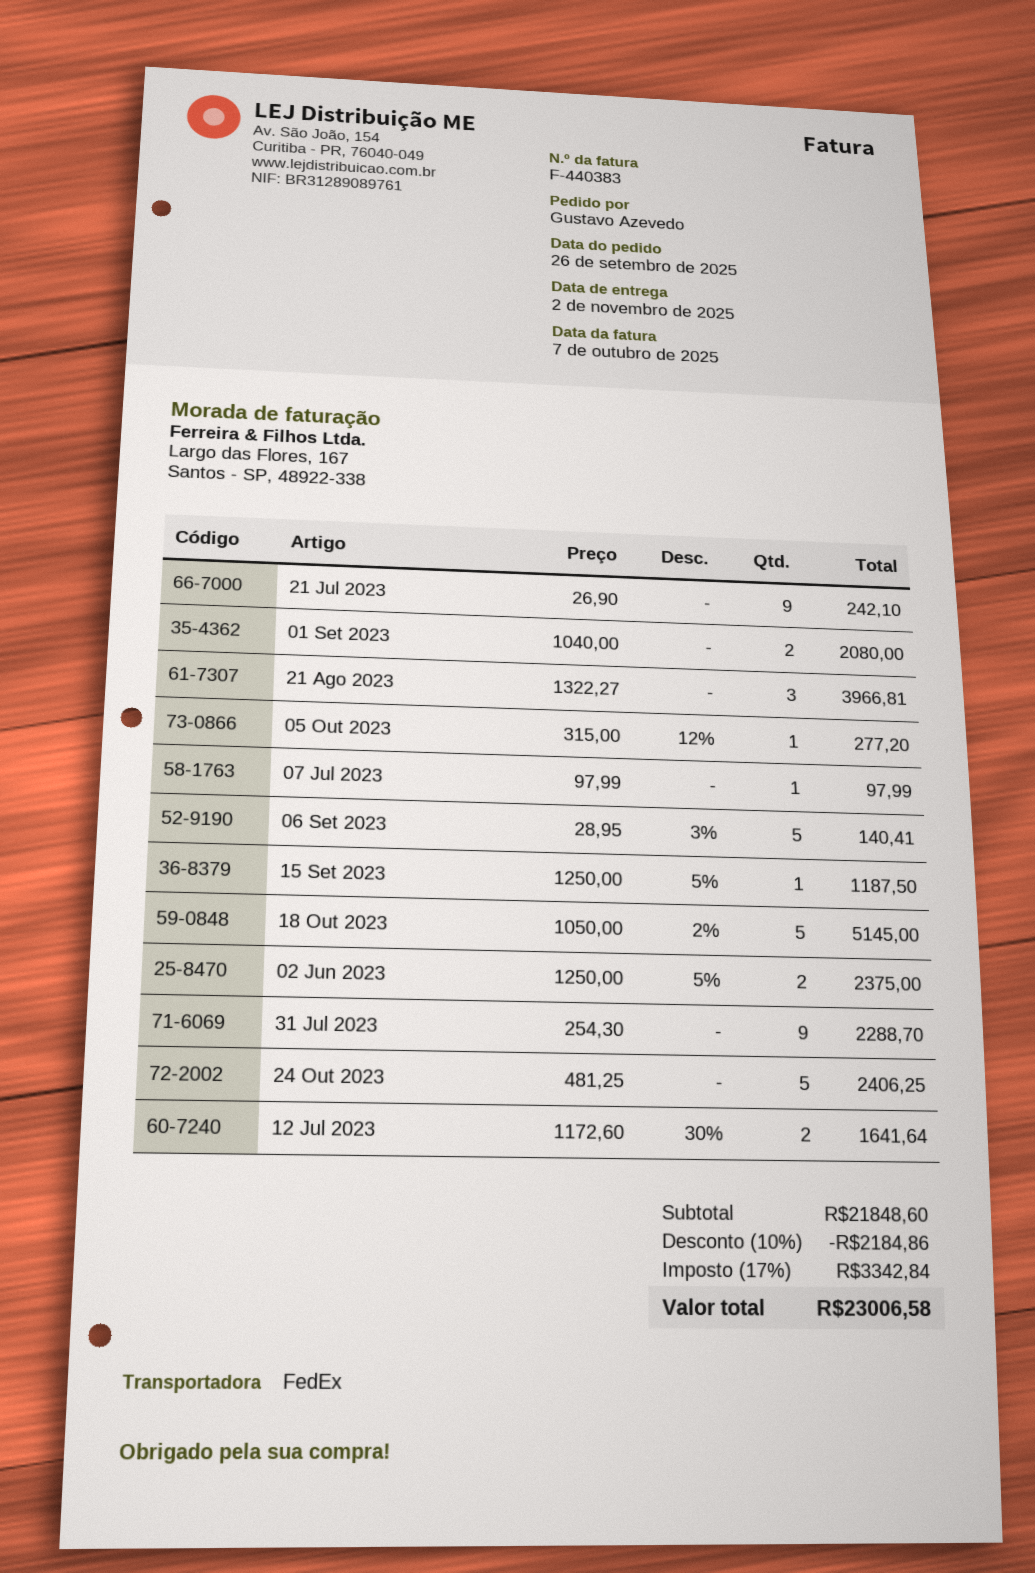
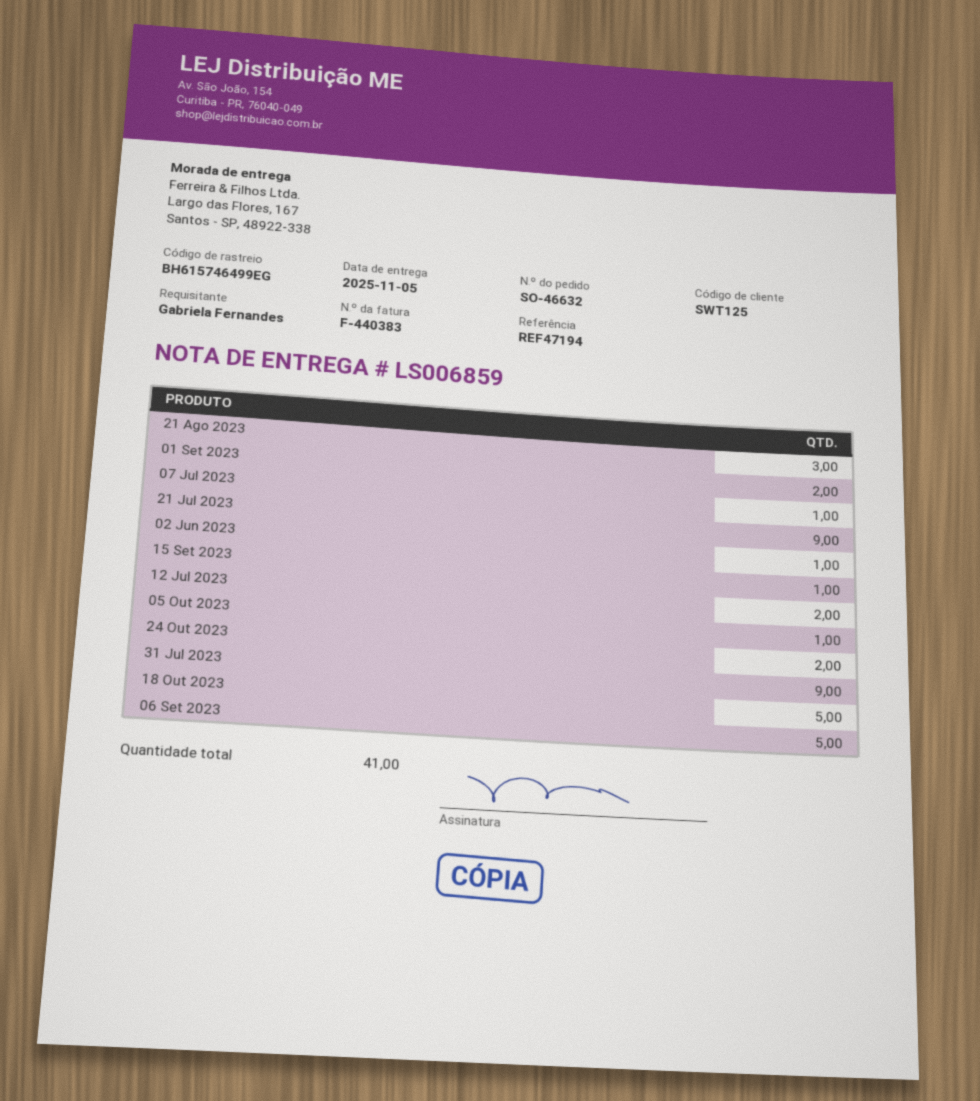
delivery date: 2025-11-02 -> 2025-11-05
ordered by: Gustavo Azevedo -> Gabriela Fernandes
02 Jun 2023: 2 -> 1
24 Out 2023: 5 -> 2

